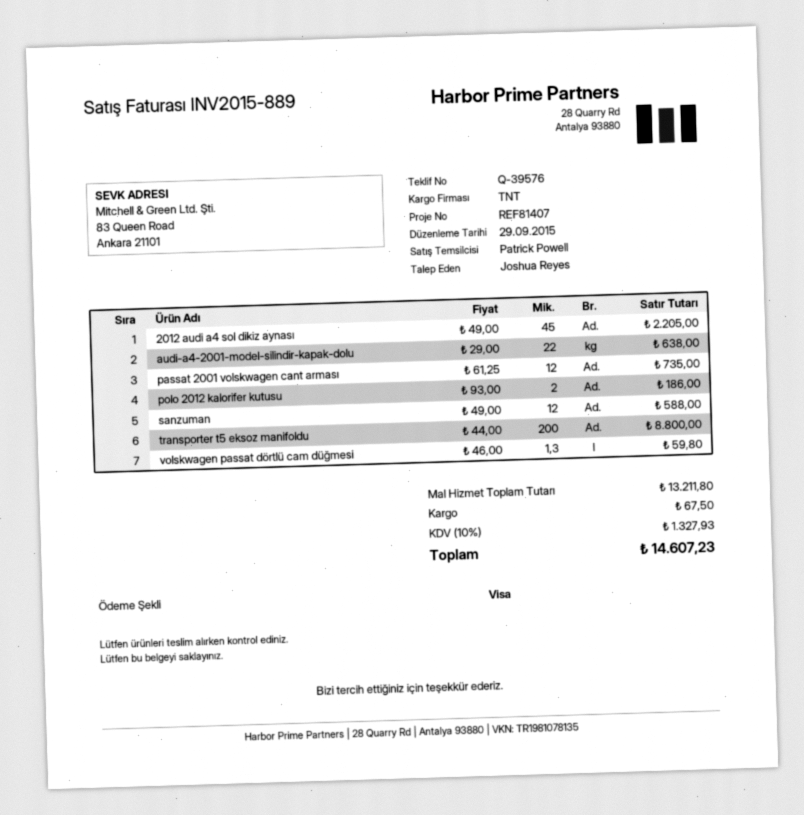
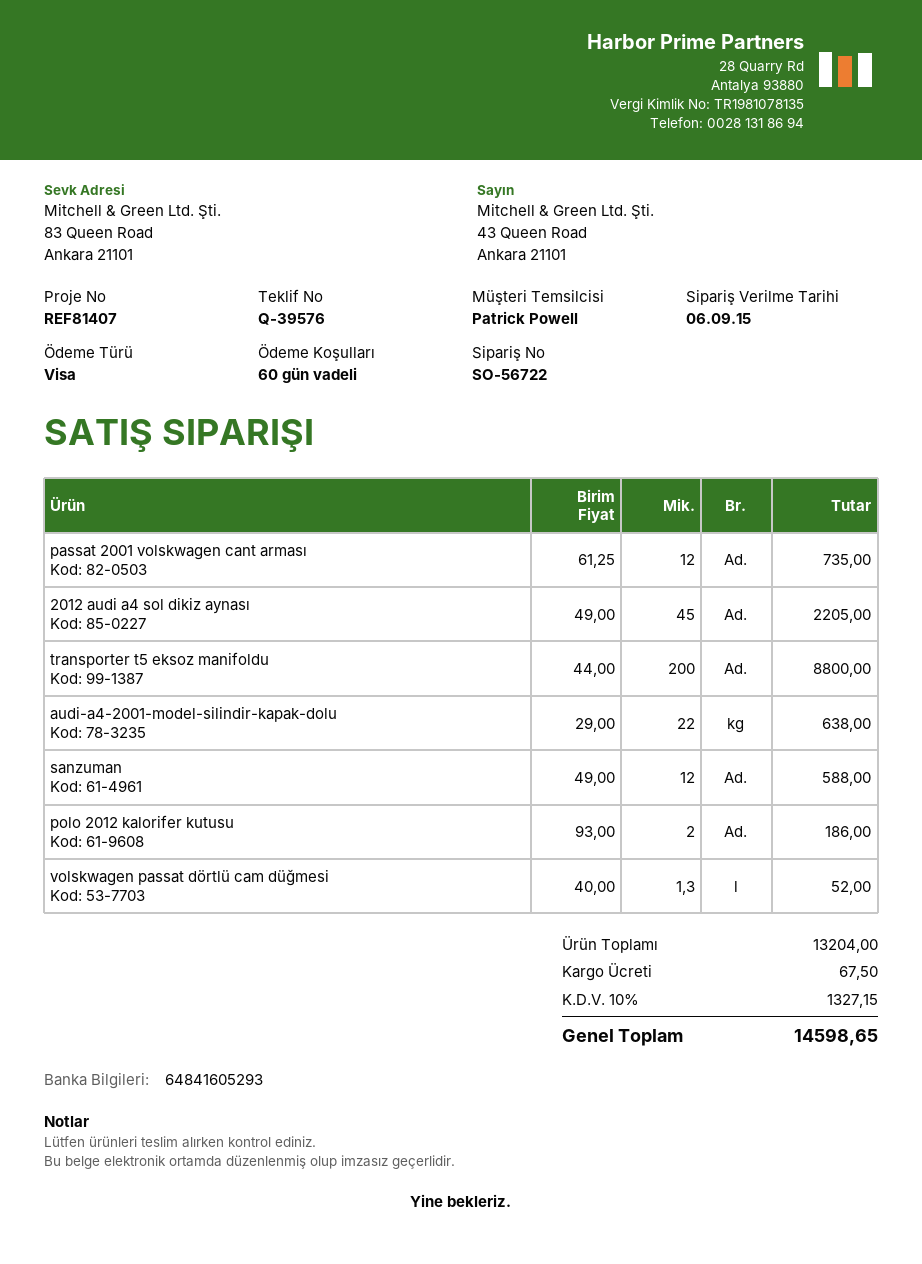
volskwagen passat dörtlü cam düğmesi: 1.3 x 46.00 = 59.80 -> 1.3 x 40.00 = 52.00
subtotal: 13211.80 -> 13204.00
tax: 10% = 1327.93 -> 10% = 1327.15
total: 14607.23 -> 14598.65

